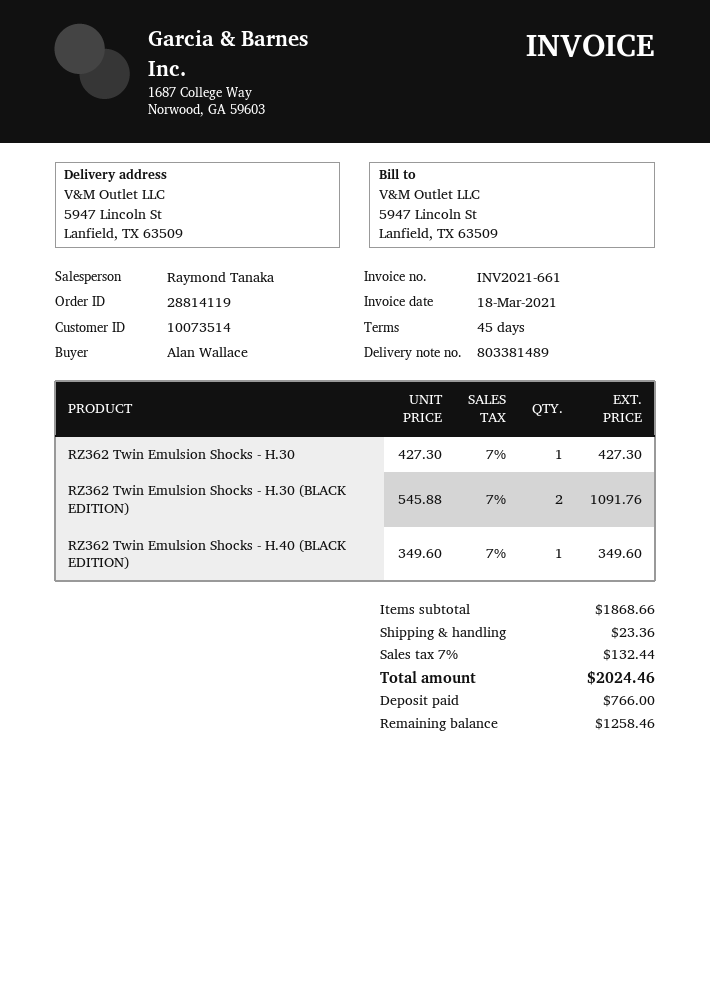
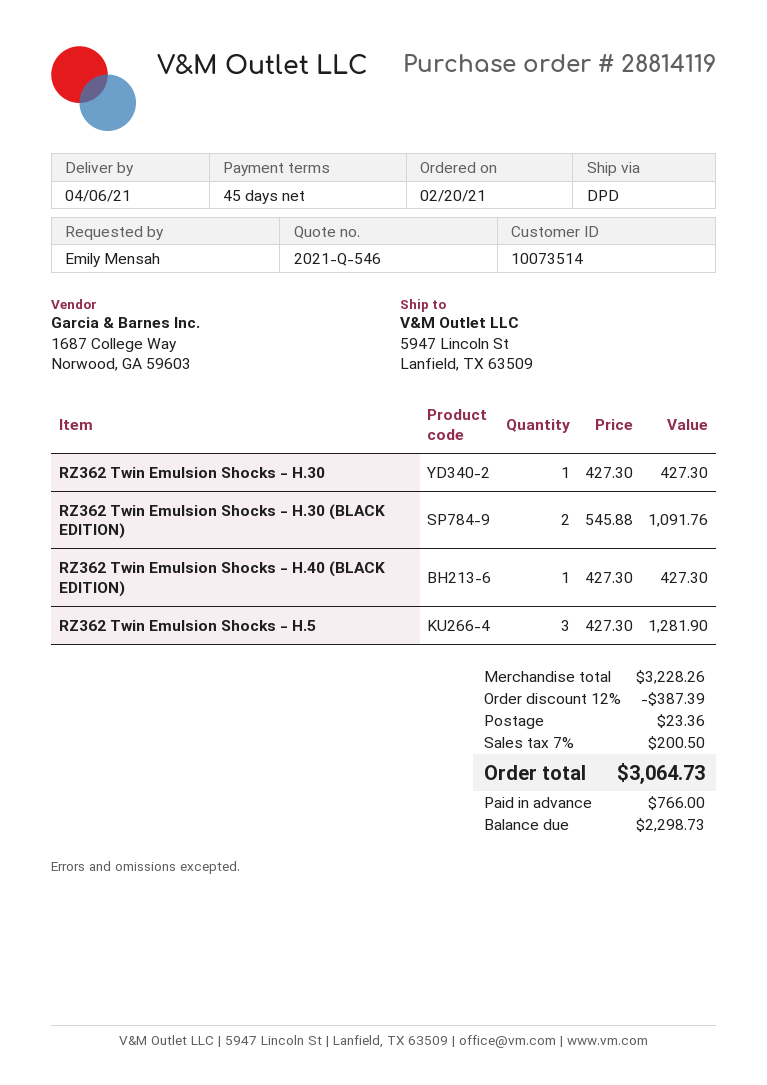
ordered by: Alan Wallace -> Emily Mensah
RZ362 Twin Emulsion Shocks - H.40 (BLACK EDITION): 1 x 349.60 = 349.60 -> 1 x 427.30 = 427.30
RZ362 Twin Emulsion Shocks - H.5: none -> 3 x 427.30 = 1281.90
subtotal: 1868.66 -> 3228.26
discount: none -> 12% = 387.39
tax: 7% = 132.44 -> 7% = 200.50
total: 2024.46 -> 3064.73
balance: 1258.46 -> 2298.73

